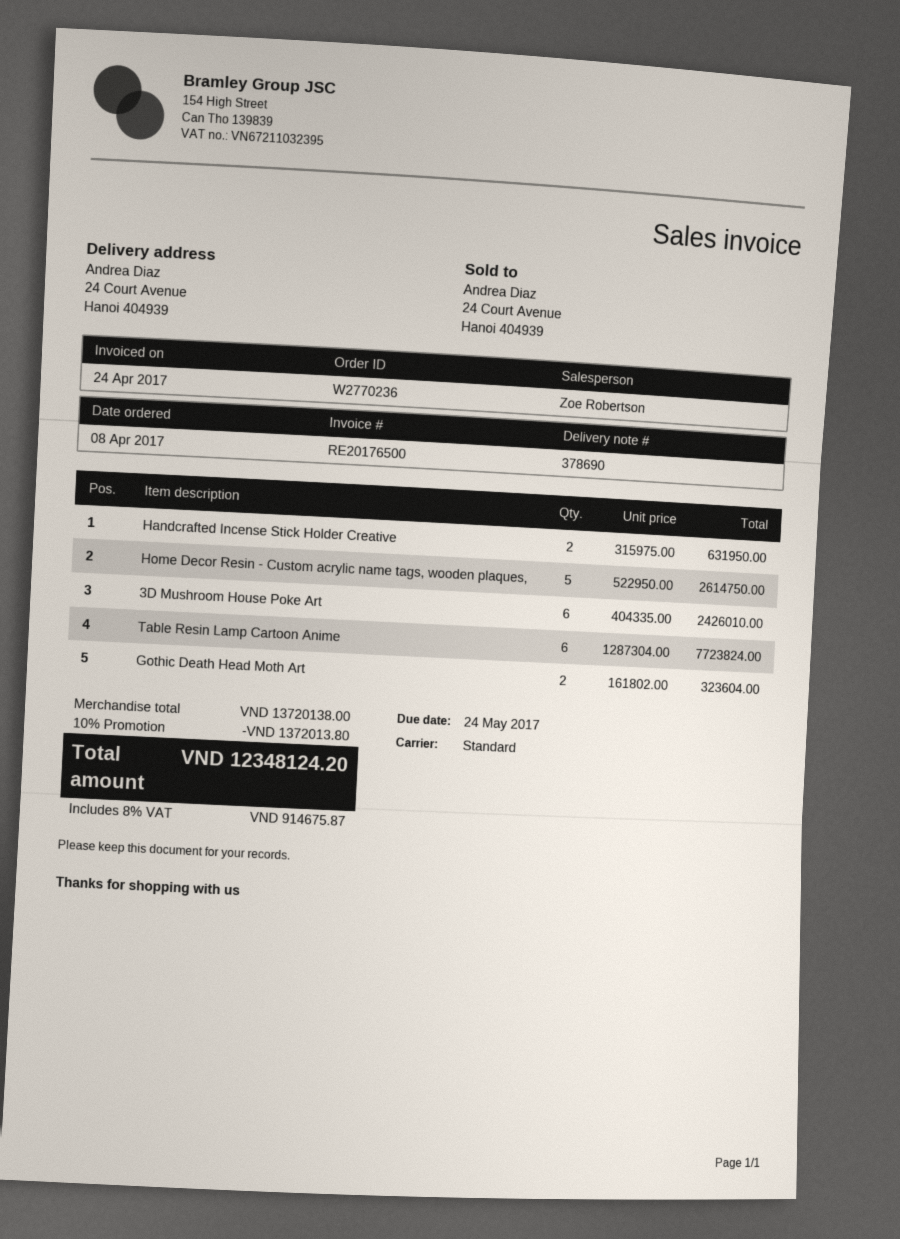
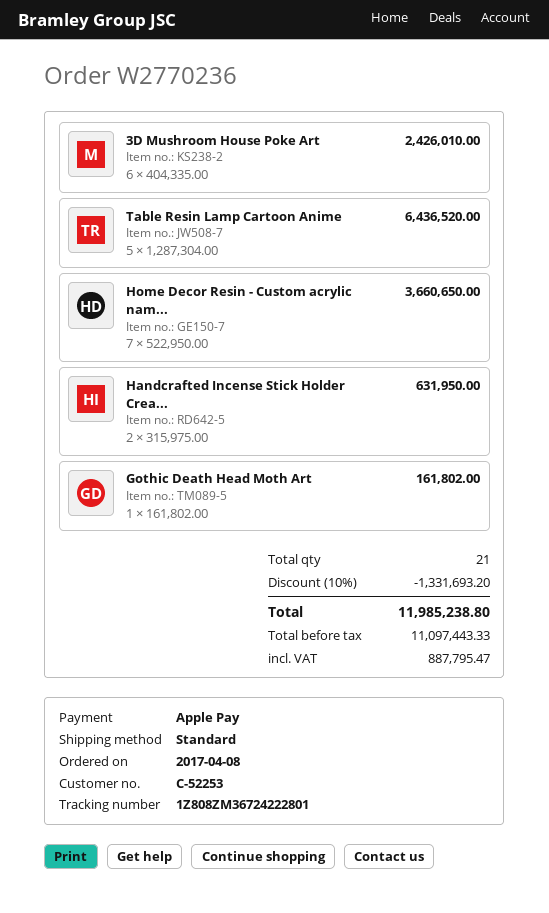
Home Decor Resin - Custom acrylic name tags, wooden plaques,: 5 x 522950.00 = 2614750.00 -> 7 x 522950.00 = 3660650.00
Table Resin Lamp Cartoon Anime: 6 x 1287304.00 = 7723824.00 -> 5 x 1287304.00 = 6436520.00
Gothic Death Head Moth Art: 2 x 161802.00 = 323604.00 -> 1 x 161802.00 = 161802.00
discount: 10% = 1372013.80 -> 10% = 1331693.20
tax: 914675.87 -> 887795.47
total: 12348124.20 -> 11985238.80

